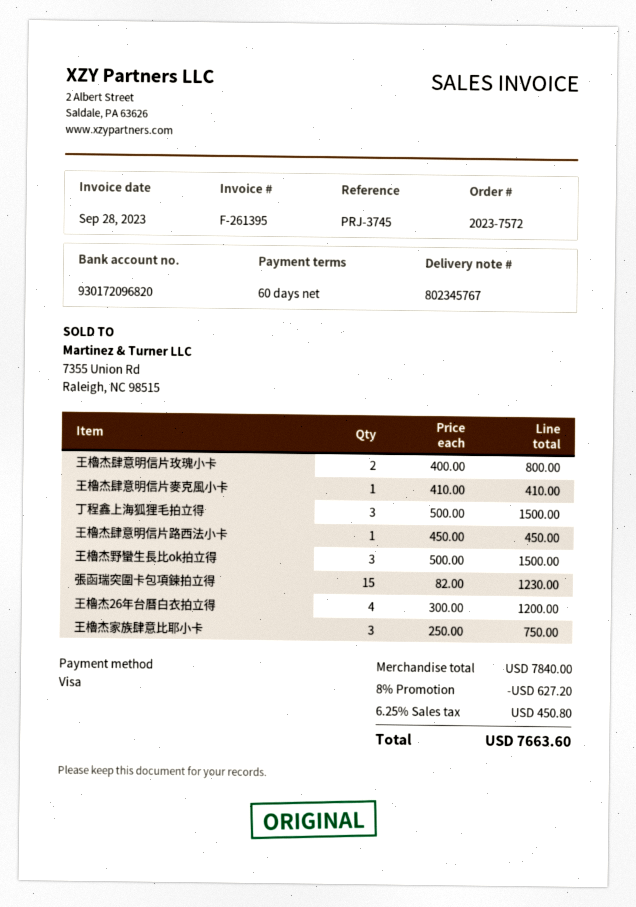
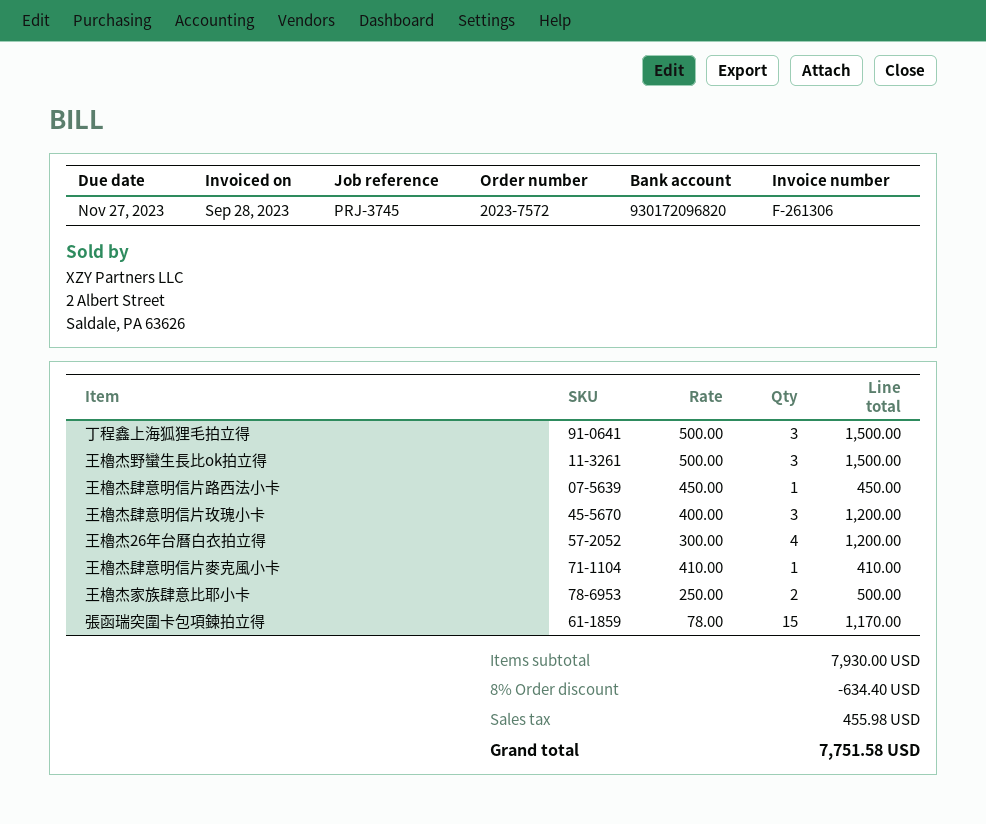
invoice number: F-261395 -> F-261306
王櫓杰肆意明信片玫瑰小卡: 2 x 400.00 = 800.00 -> 3 x 400.00 = 1200.00
張函瑞突圍卡包項鍊拍立得: 15 x 82.00 = 1230.00 -> 15 x 78.00 = 1170.00
王櫓杰家族肆意比耶小卡: 3 x 250.00 = 750.00 -> 2 x 250.00 = 500.00
subtotal: 7840.00 -> 7930.00
discount: 8% = 627.20 -> 8% = 634.40
tax: 450.80 -> 455.98
total: 7663.60 -> 7751.58

